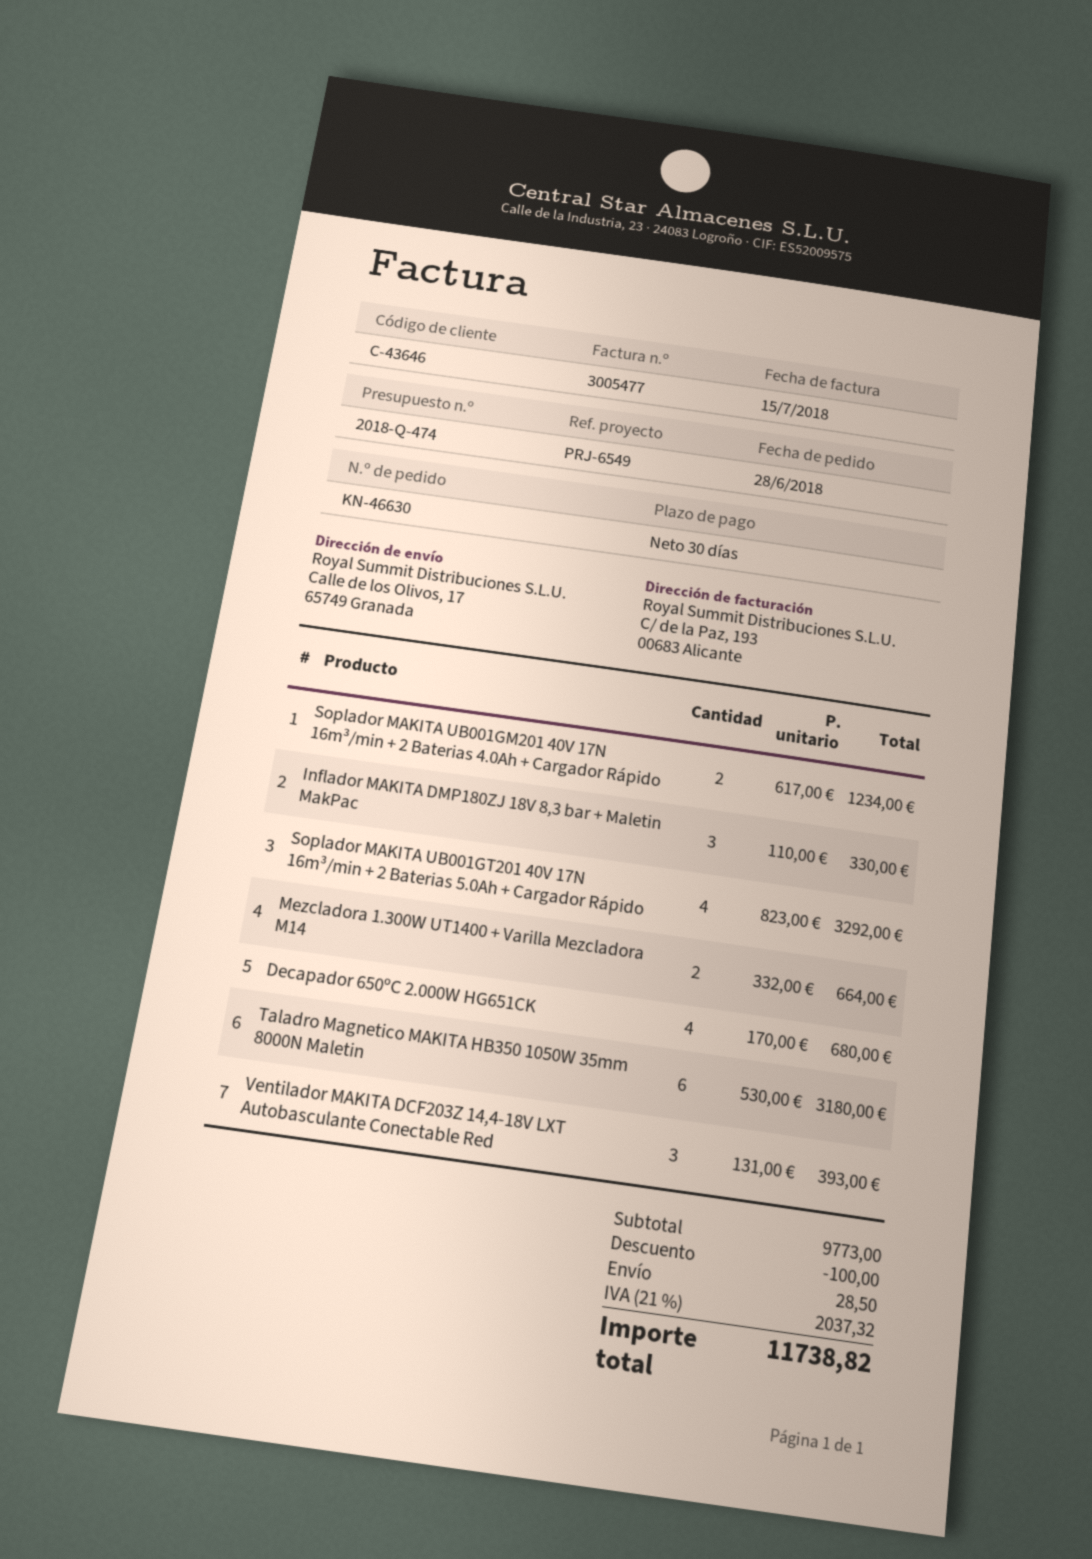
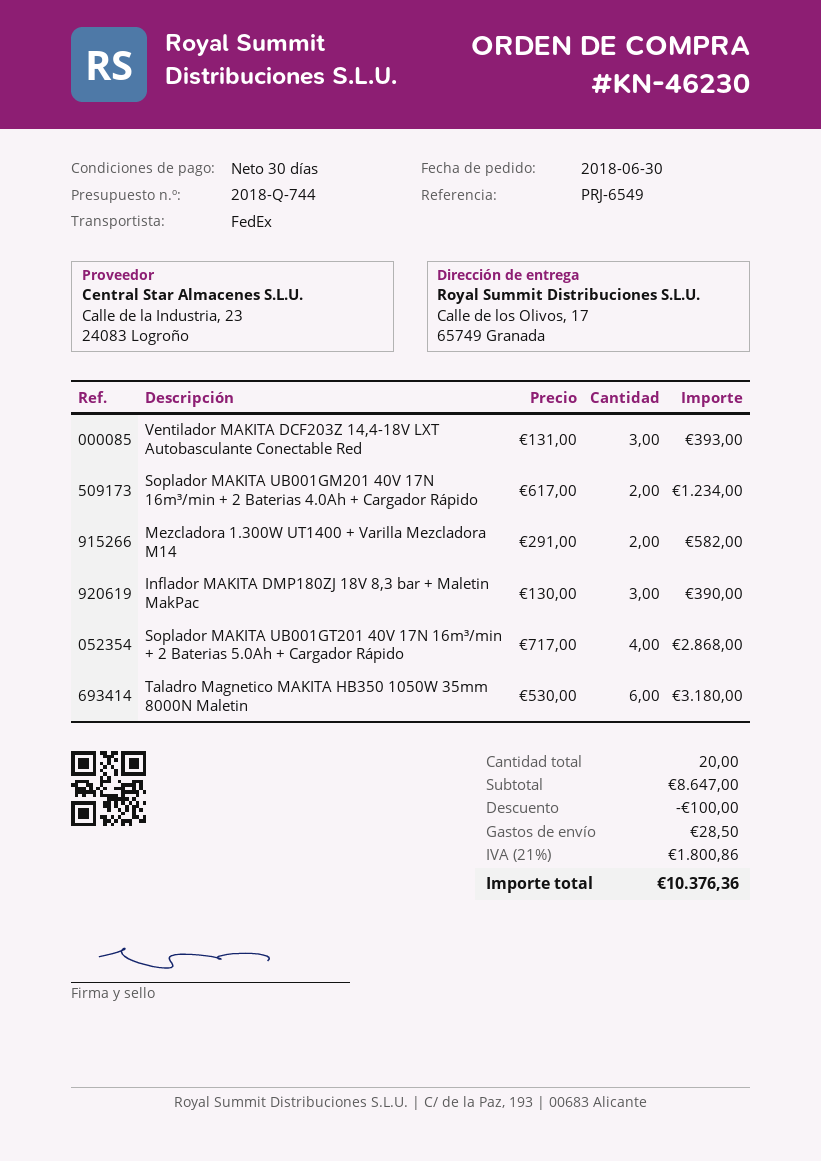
quote number: 2018-Q-474 -> 2018-Q-744
order number: KN-46630 -> KN-46230
order date: 2018-06-28 -> 2018-06-30
Inflador MAKITA DMP180ZJ 18V 8,3 bar + Maletin MakPac: 3 x 110.00 = 330.00 -> 3 x 130.00 = 390.00
Soplador MAKITA UB001GT201 40V 17N 16m³/min + 2 Baterias 5.0Ah + Cargador Rápido: 4 x 823.00 = 3292.00 -> 4 x 717.00 = 2868.00
Mezcladora 1.300W UT1400 + Varilla Mezcladora M14: 2 x 332.00 = 664.00 -> 2 x 291.00 = 582.00
Decapador 650ºC 2.000W HG651CK: 4 x 170.00 = 680.00 -> none
subtotal: 9773.00 -> 8647.00
tax: 21% = 2037.32 -> 21% = 1800.86
total: 11738.82 -> 10376.36

